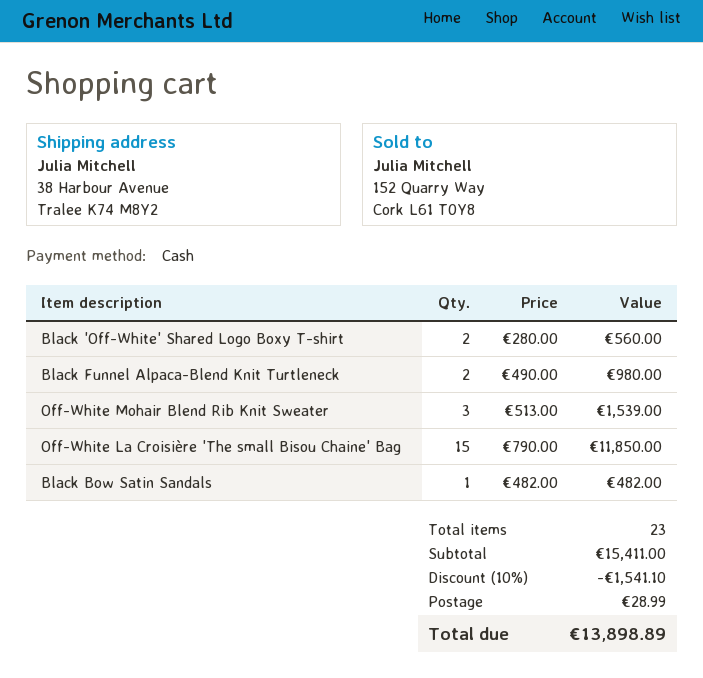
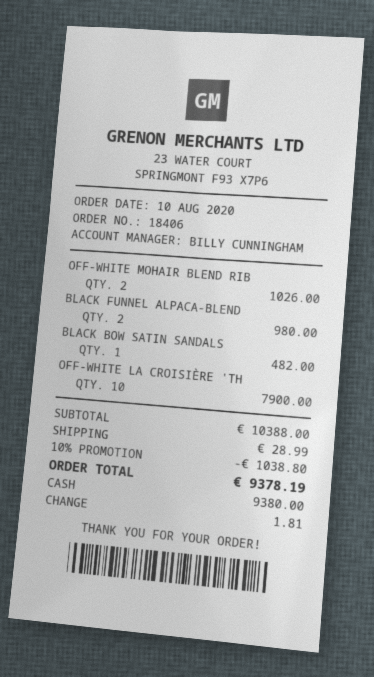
Black 'Off-White' Shared Logo Boxy T-shirt: 2 for 560.00 -> none
Off-White Mohair Blend Rib Knit Sweater: 3 for 1539.00 -> 2 for 1026.00
Off-White La Croisière 'The small Bisou Chaine' Bag: 15 for 11850.00 -> 10 for 7900.00
subtotal: 15411.00 -> 10388.00
discount: 10% = 1541.10 -> 10% = 1038.80
total: 13898.89 -> 9378.19

